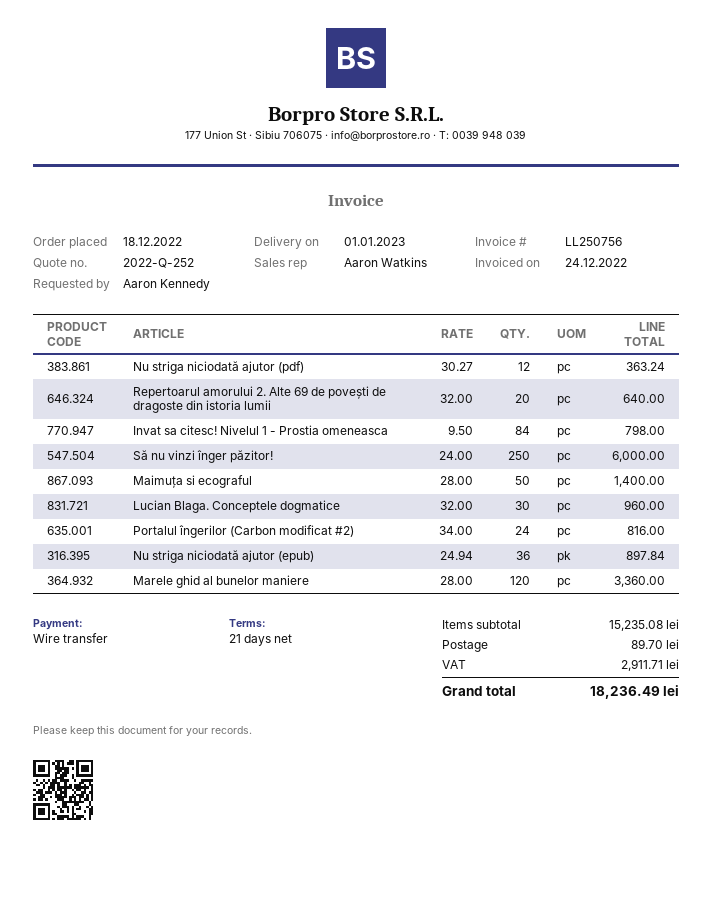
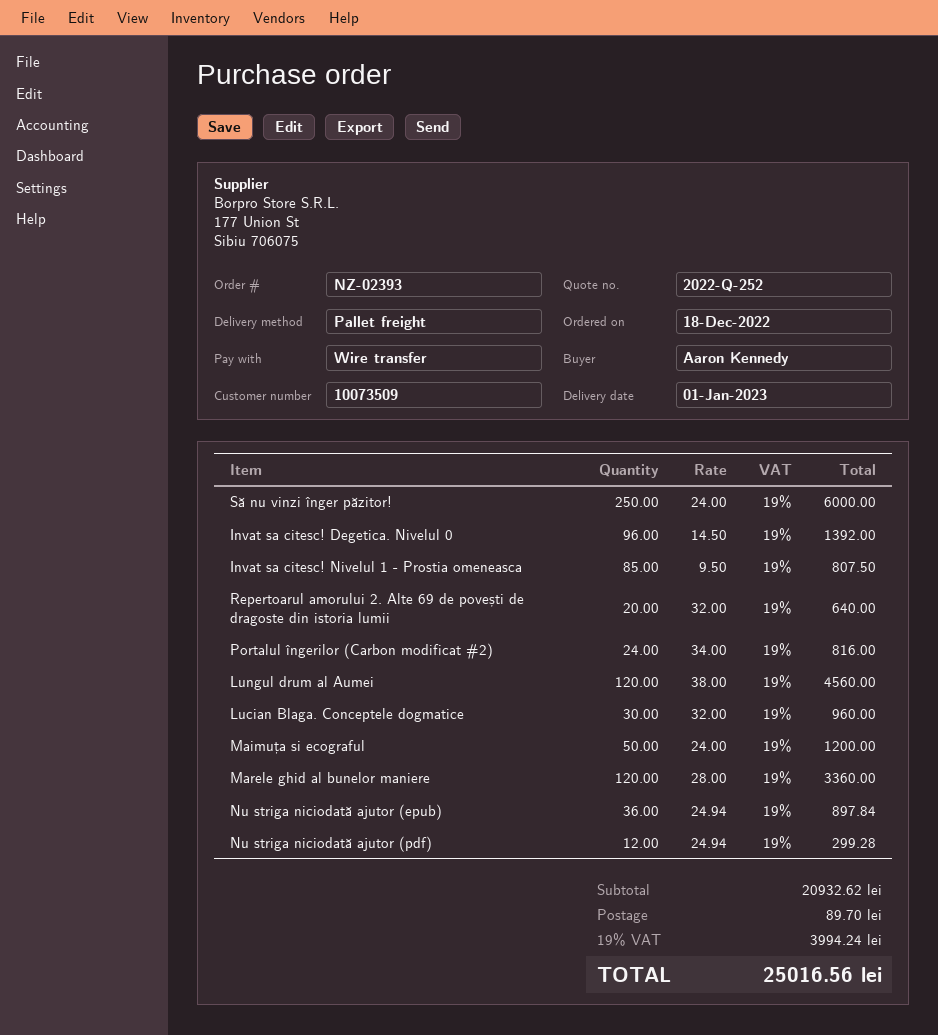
Nu striga niciodată ajutor (pdf): 12 x 30.27 = 363.24 -> 12 x 24.94 = 299.28
Invat sa citesc! Nivelul 1 - Prostia omeneasca: 84 x 9.50 = 798.00 -> 85 x 9.50 = 807.50
Maimuța si ecograful: 50 x 28.00 = 1400.00 -> 50 x 24.00 = 1200.00
Invat sa citesc! Degetica. Nivelul 0: none -> 96 x 14.50 = 1392.00
Lungul drum al Aumei: none -> 120 x 38.00 = 4560.00
subtotal: 15235.08 -> 20932.62
tax: 2911.71 -> 3994.24
total: 18236.49 -> 25016.56

